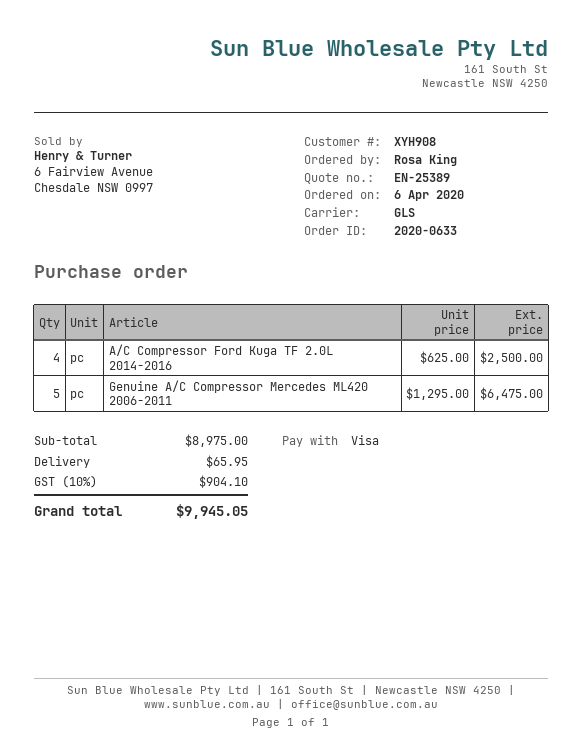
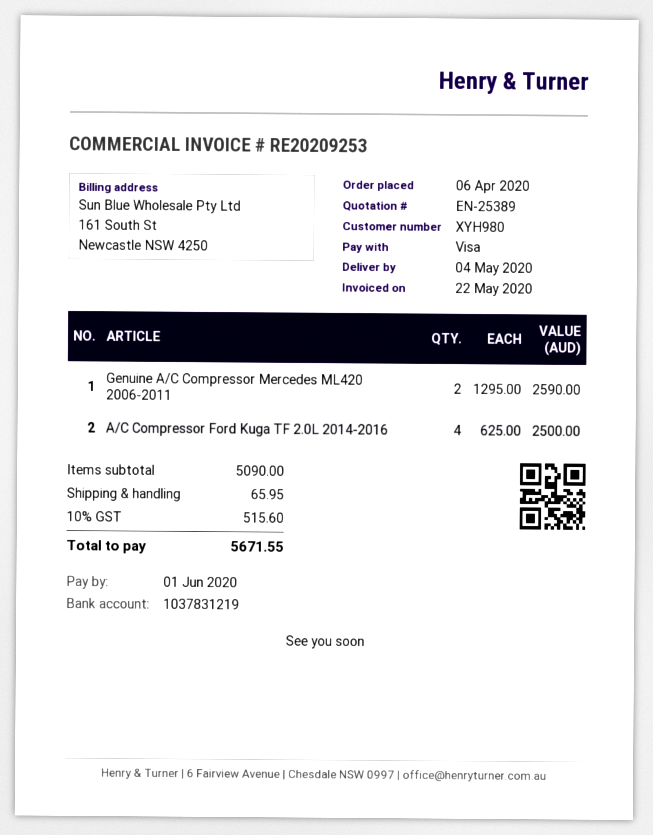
customer number: XYH908 -> XYH980
Genuine A/C Compressor Mercedes ML420 2006-2011: 5 x 1295.00 = 6475.00 -> 2 x 1295.00 = 2590.00
subtotal: 8975.00 -> 5090.00
tax: 10% = 904.10 -> 10% = 515.60
total: 9945.05 -> 5671.55

